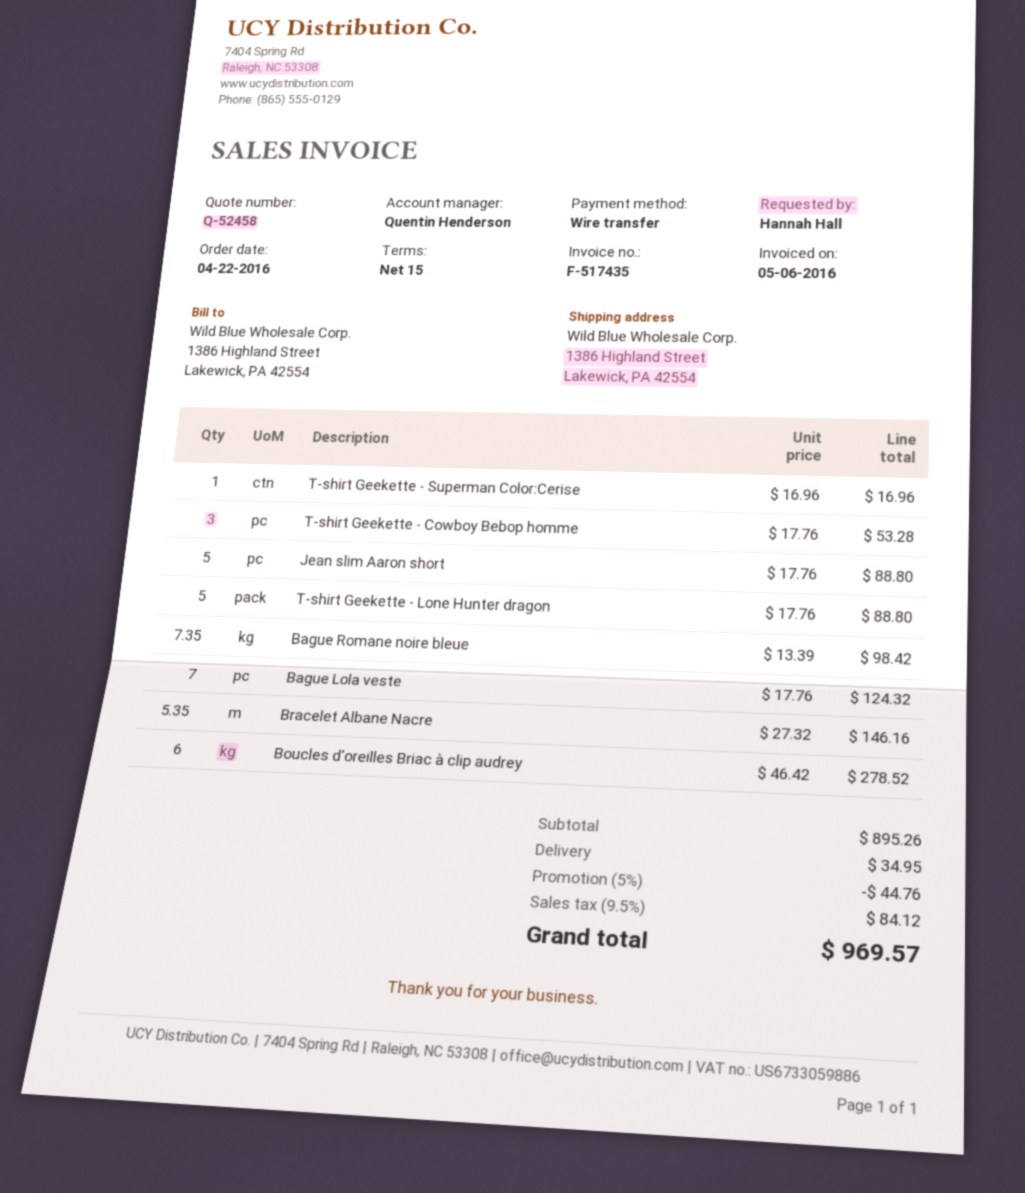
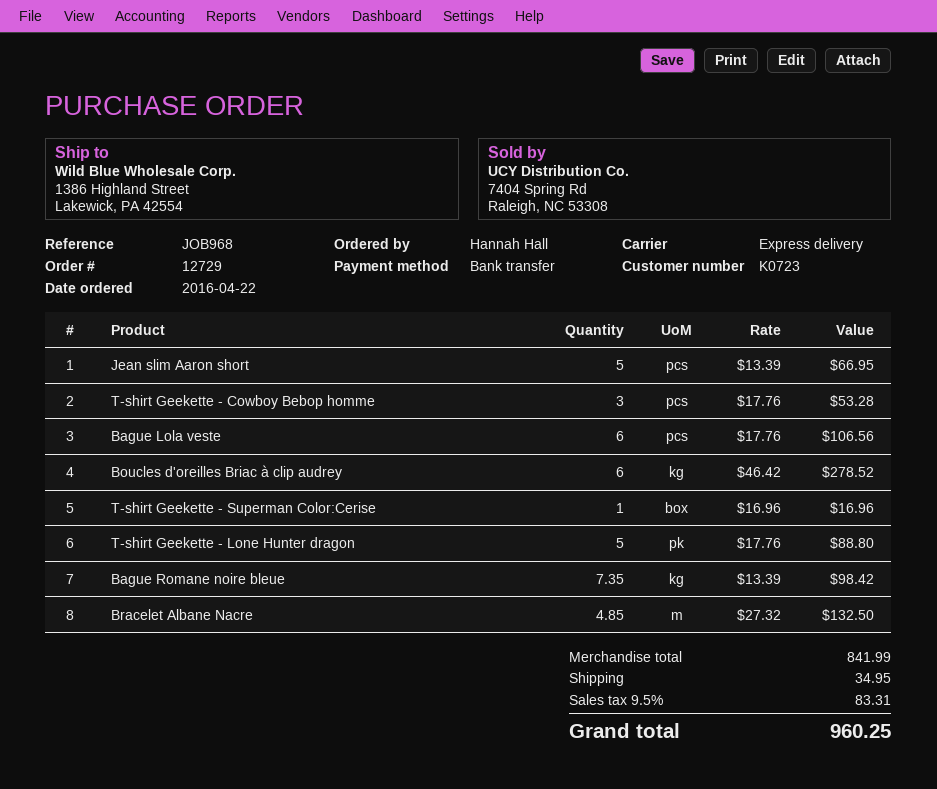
Jean slim Aaron short: 5 x 17.76 = 88.80 -> 5 x 13.39 = 66.95
Bague Lola veste: 7 x 17.76 = 124.32 -> 6 x 17.76 = 106.56
Bracelet Albane Nacre: 5.35 x 27.32 = 146.16 -> 4.85 x 27.32 = 132.50
subtotal: 895.26 -> 841.99
discount: 5% = 44.76 -> none
tax: 9.5% = 84.12 -> 9.5% = 83.31
total: 969.57 -> 960.25

